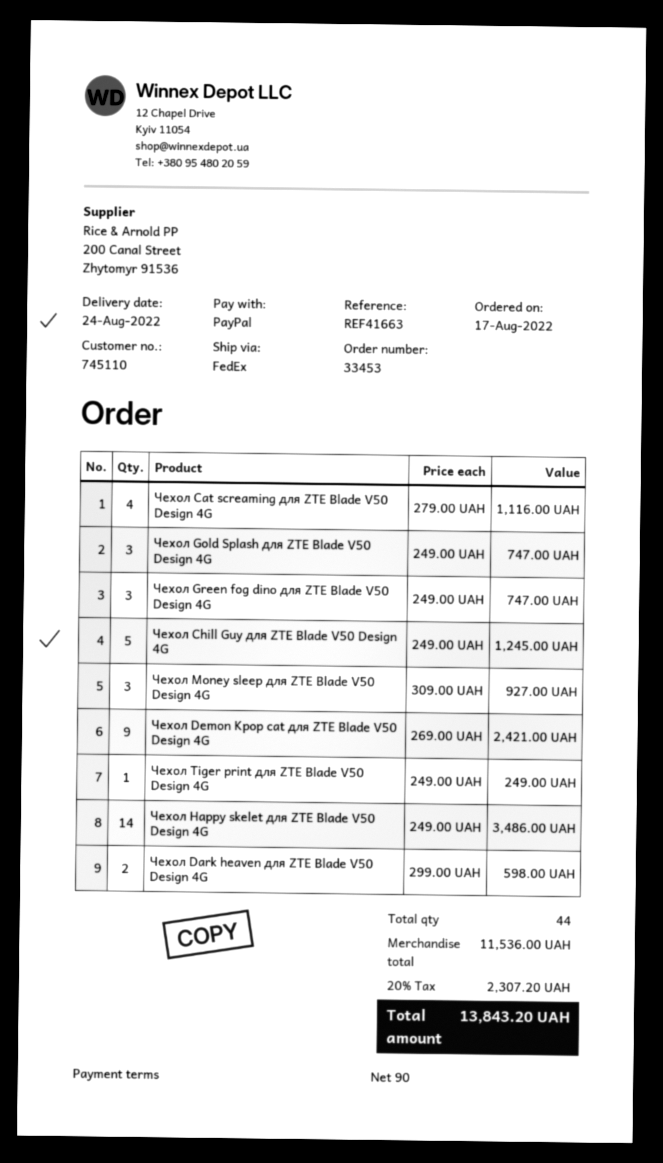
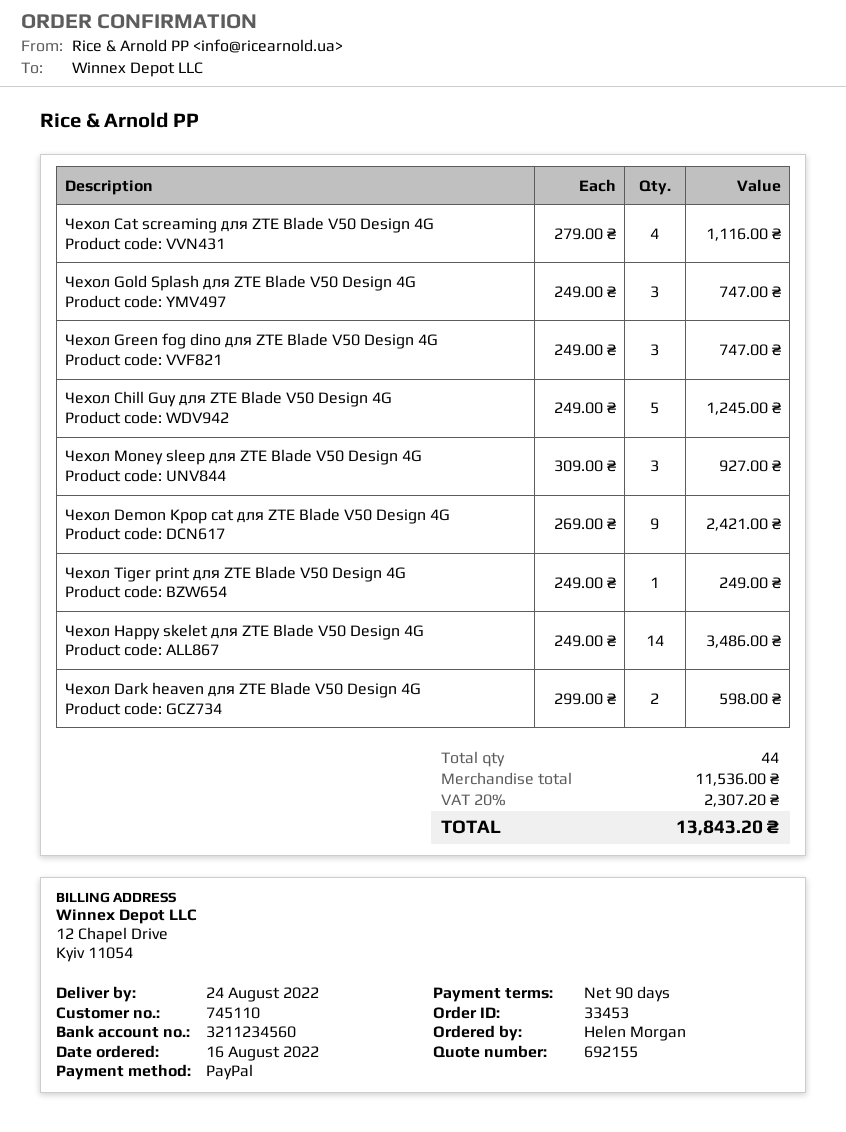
order date: 2022-08-17 -> 2022-08-16

